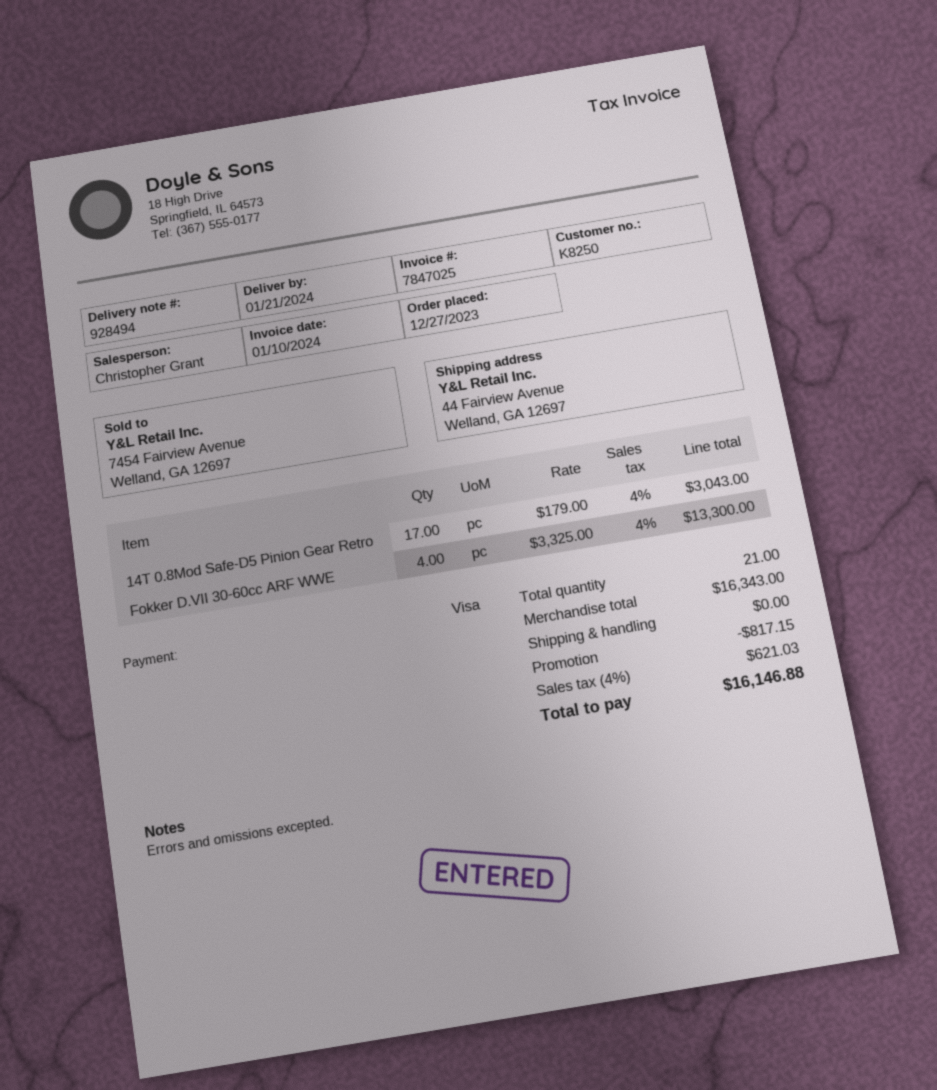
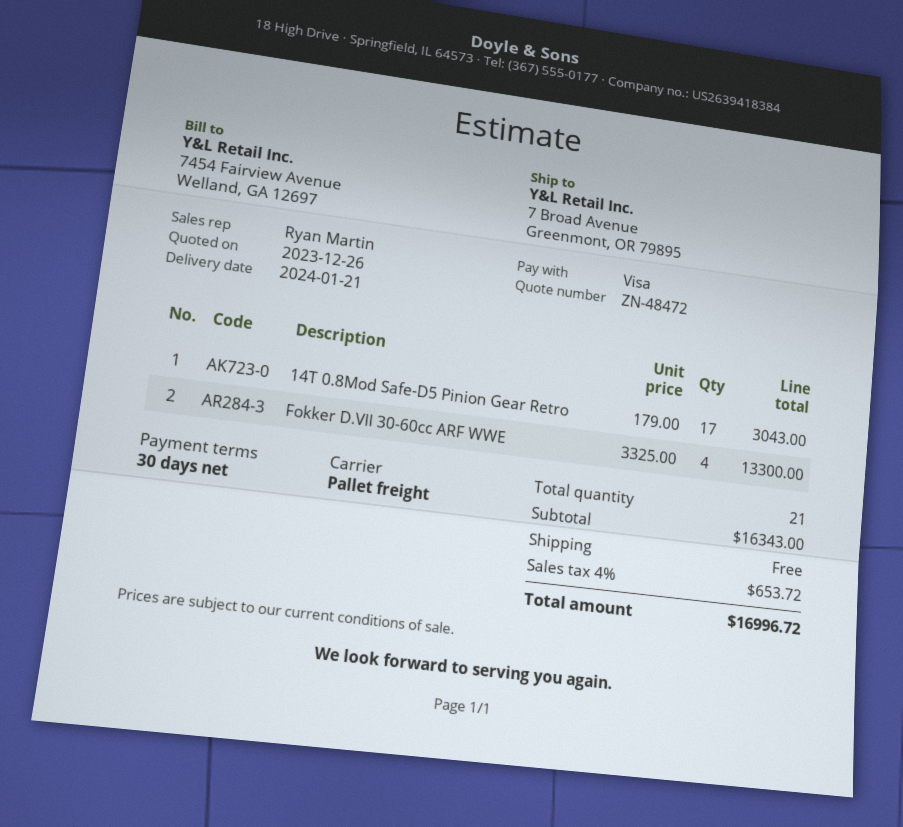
sales rep: Christopher Grant -> Ryan Martin
ship to: 44 Fairview Avenue, Welland, GA 12697 -> 7 Broad Avenue, Greenmont, OR 79895
discount: 817.15 -> none
tax: 4% = 621.03 -> 4% = 653.72
total: 16146.88 -> 16996.72

